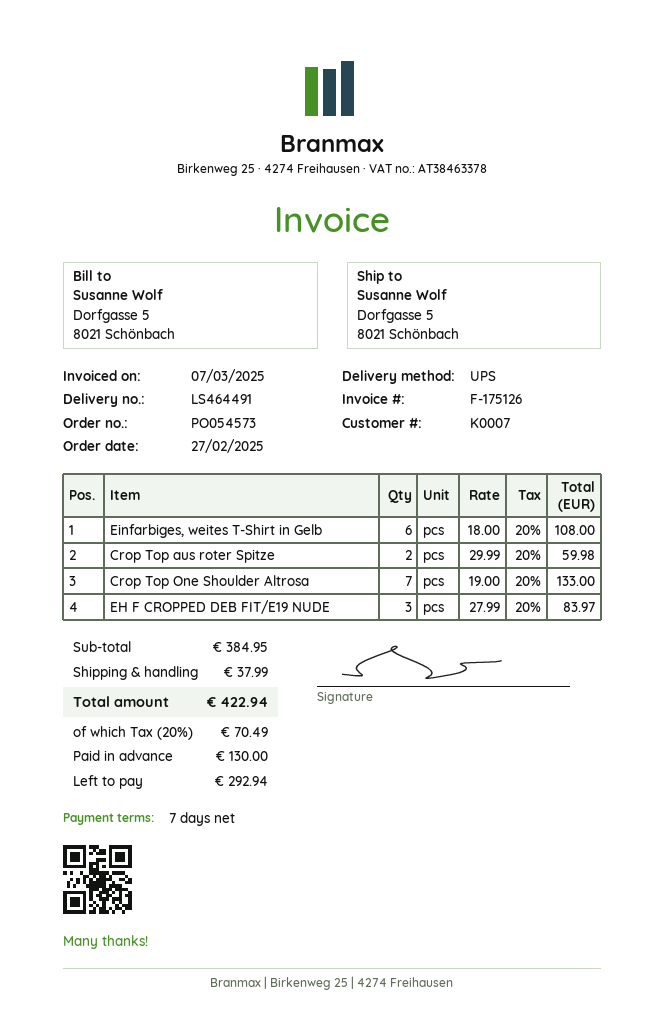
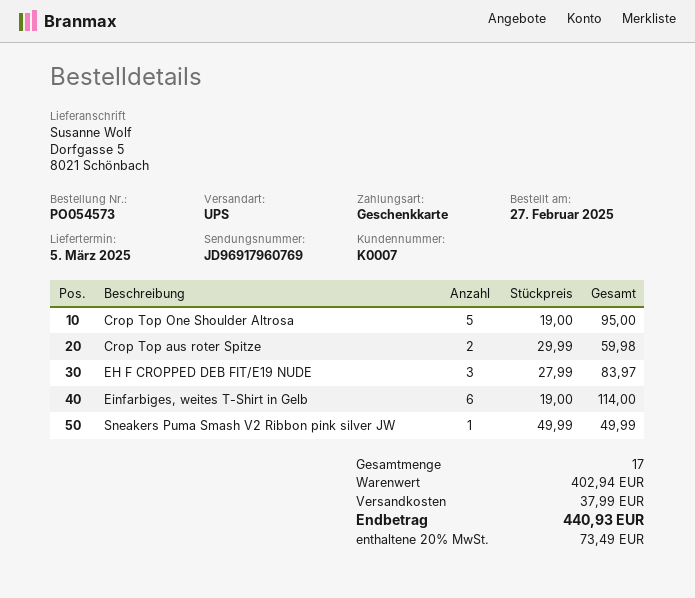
Einfarbiges, weites T-Shirt in Gelb: 6 x 18.00 = 108.00 -> 6 x 19.00 = 114.00
Crop Top One Shoulder Altrosa: 7 x 19.00 = 133.00 -> 5 x 19.00 = 95.00
Sneakers Puma Smash V2 Ribbon pink silver JW: none -> 1 x 49.99 = 49.99
subtotal: 384.95 -> 402.94
tax: 20% = 70.49 -> 20% = 73.49
total: 422.94 -> 440.93

